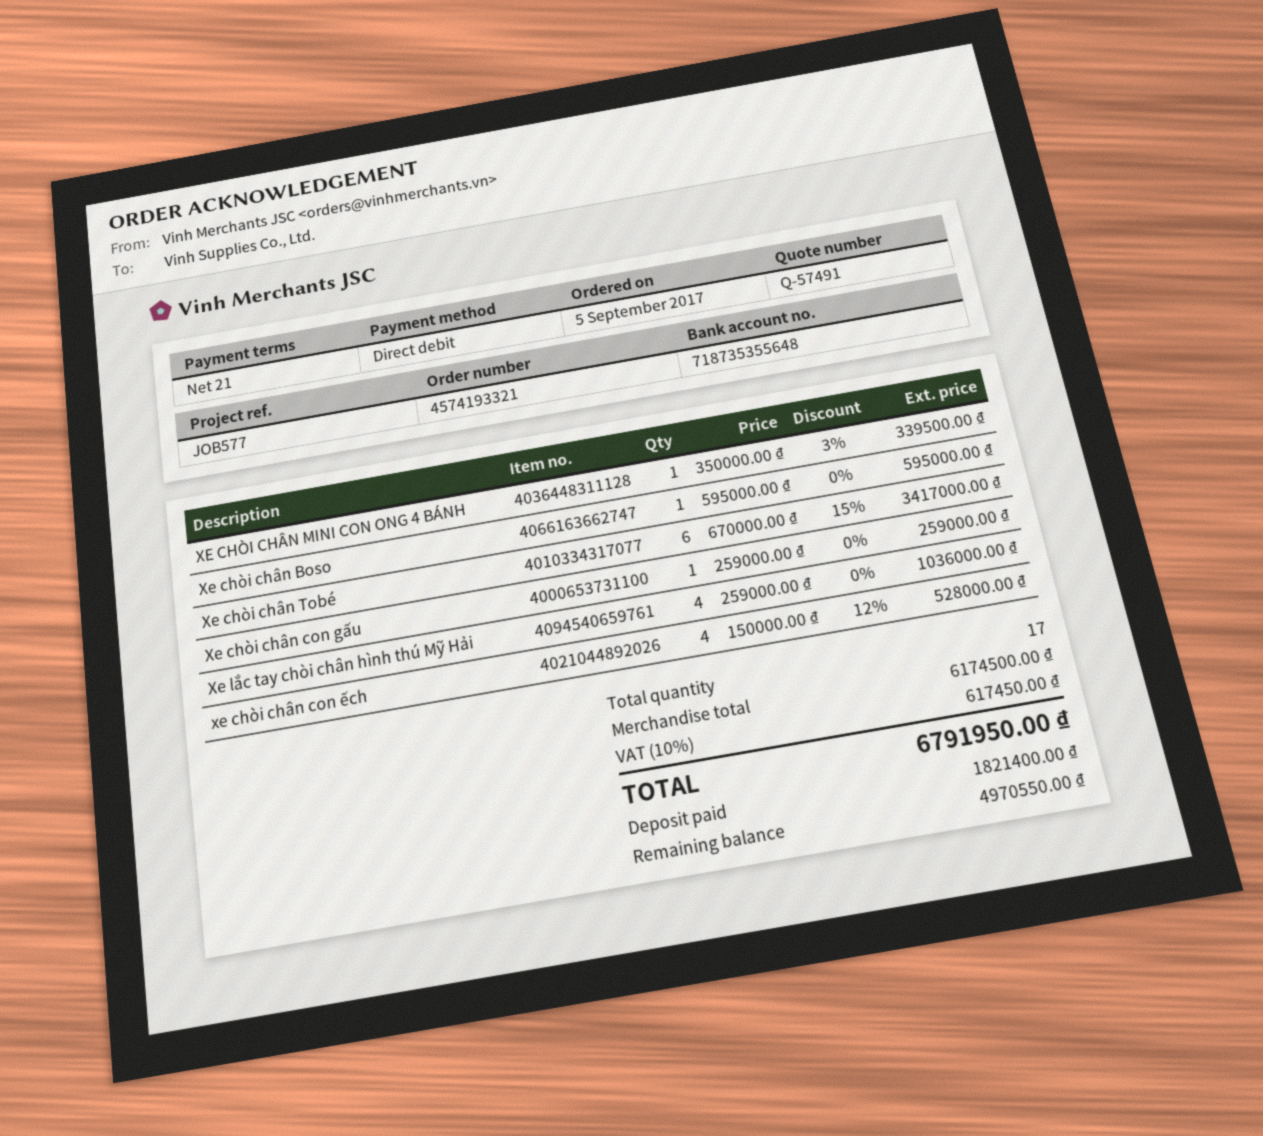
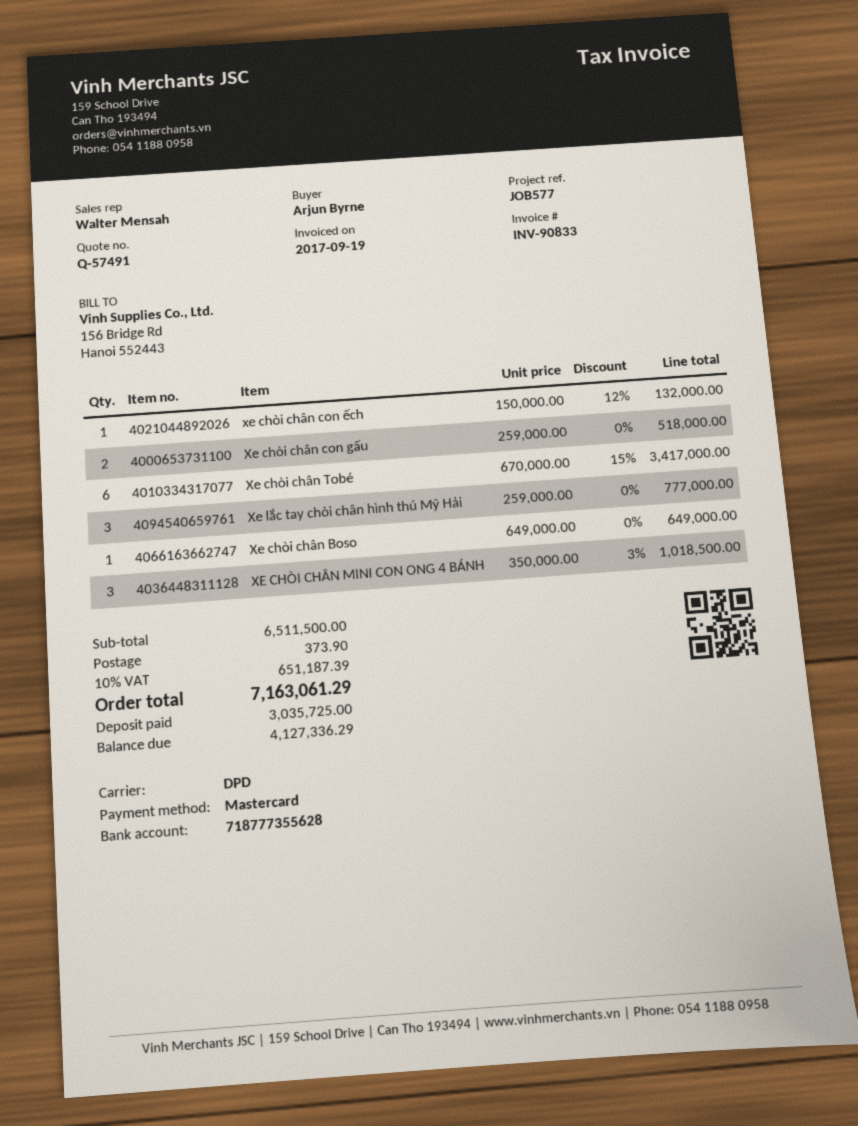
payment method: direct debit -> Mastercard
bank account: 718735355648 -> 718777355628
XE CHÒI CHÂN MINI CON ONG 4 BÁNH: 1 x 350000.00 - 3% = 339500.00 -> 3 x 350000.00 - 3% = 1018500.00
Xe chòi chân Boso: 1 x 595000.00 = 595000.00 -> 1 x 649000.00 = 649000.00
Xe chòi chân con gấu: 1 x 259000.00 = 259000.00 -> 2 x 259000.00 = 518000.00
Xe lắc tay chòi chân hình thú Mỹ Hải: 4 x 259000.00 = 1036000.00 -> 3 x 259000.00 = 777000.00
xe chòi chân con ếch: 4 x 150000.00 - 12% = 528000.00 -> 1 x 150000.00 - 12% = 132000.00
subtotal: 6174500.00 -> 6511500.00
shipping: none -> 373.90
tax: 10% = 617450.00 -> 10% = 651187.39
total: 6791950.00 -> 7163061.29
deposit: 1821400.00 -> 3035725.00
balance: 4970550.00 -> 4127336.29

